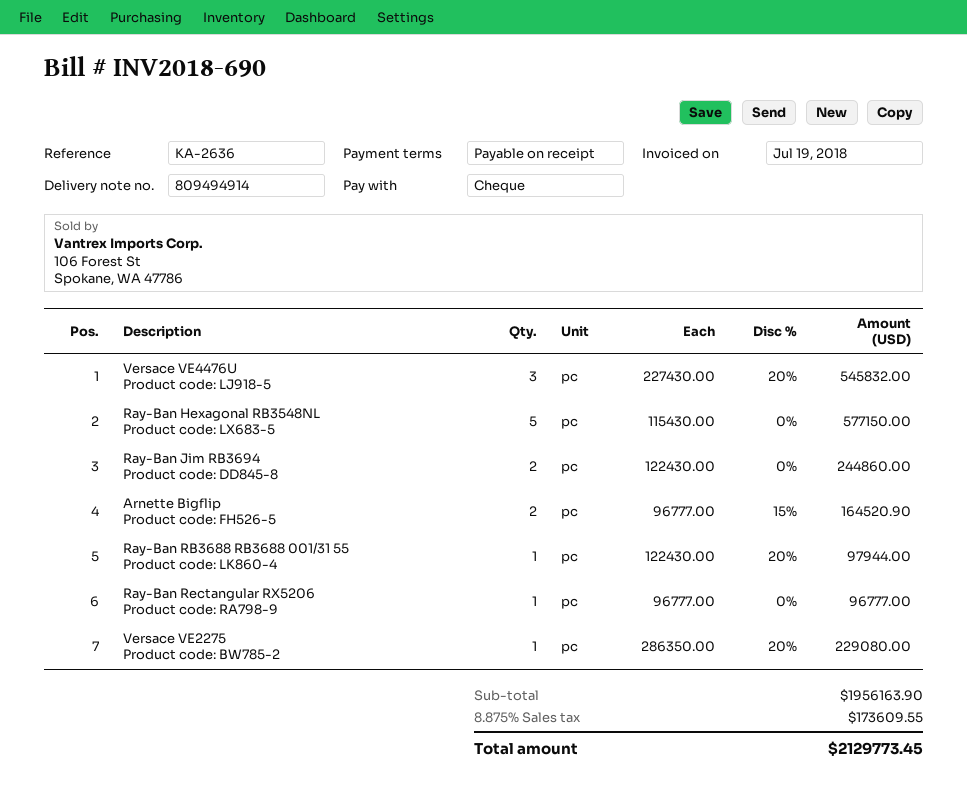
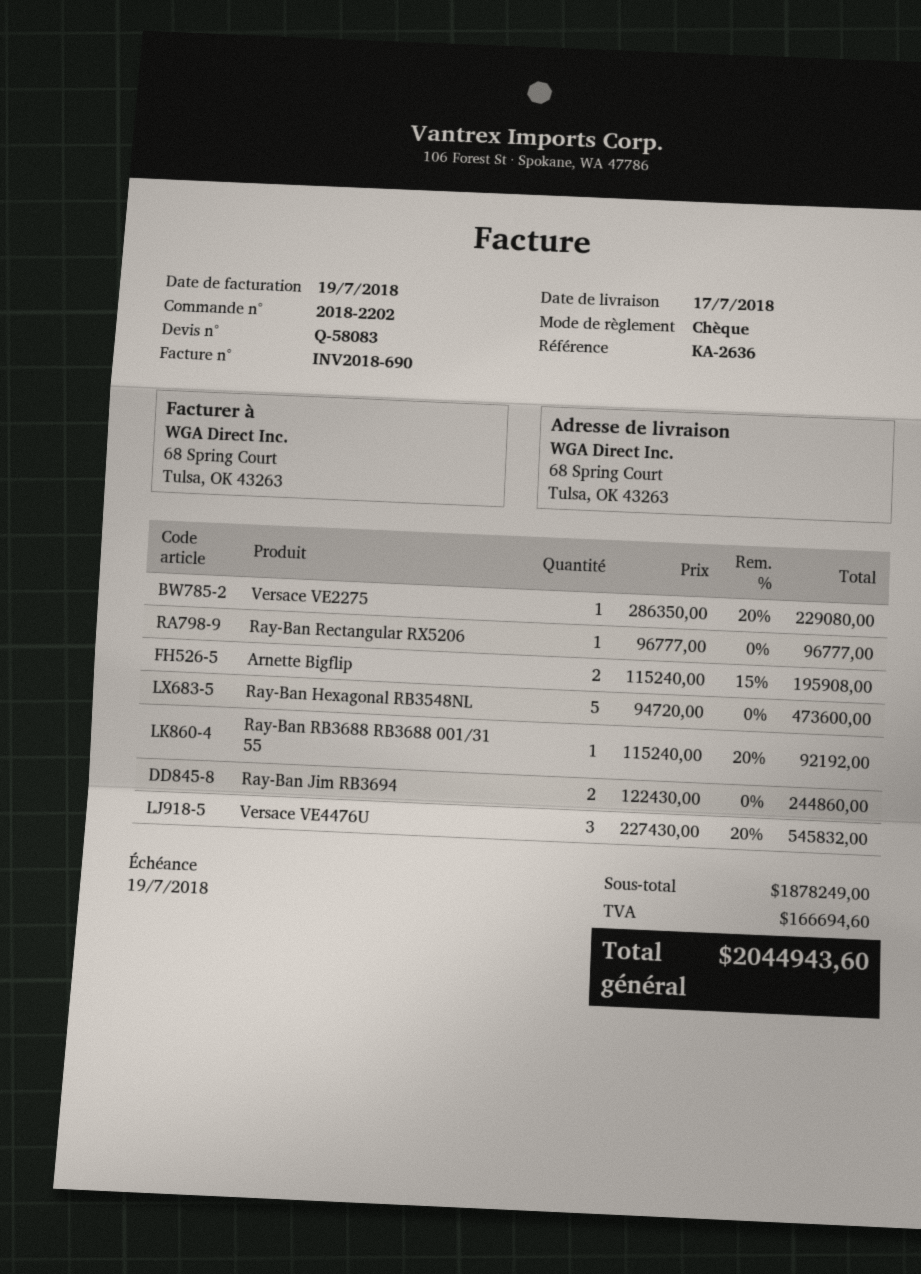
Ray-Ban Hexagonal RB3548NL: 5 x 115430.00 = 577150.00 -> 5 x 94720.00 = 473600.00
Arnette Bigflip: 2 x 96777.00 - 15% = 164520.90 -> 2 x 115240.00 - 15% = 195908.00
Ray-Ban RB3688 RB3688 001/31 55: 1 x 122430.00 - 20% = 97944.00 -> 1 x 115240.00 - 20% = 92192.00
subtotal: 1956163.90 -> 1878249.00
tax: 173609.55 -> 166694.60
total: 2129773.45 -> 2044943.60

